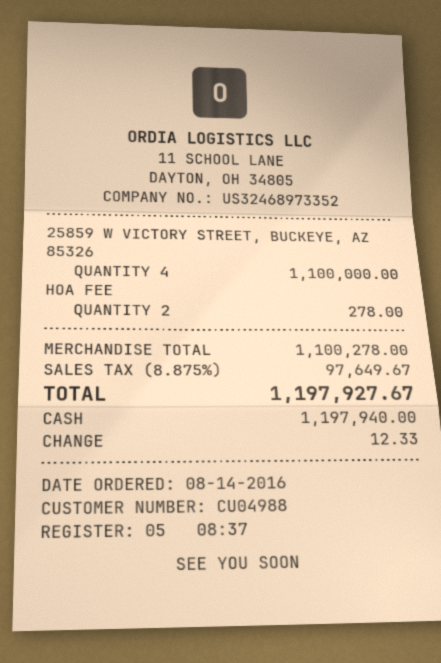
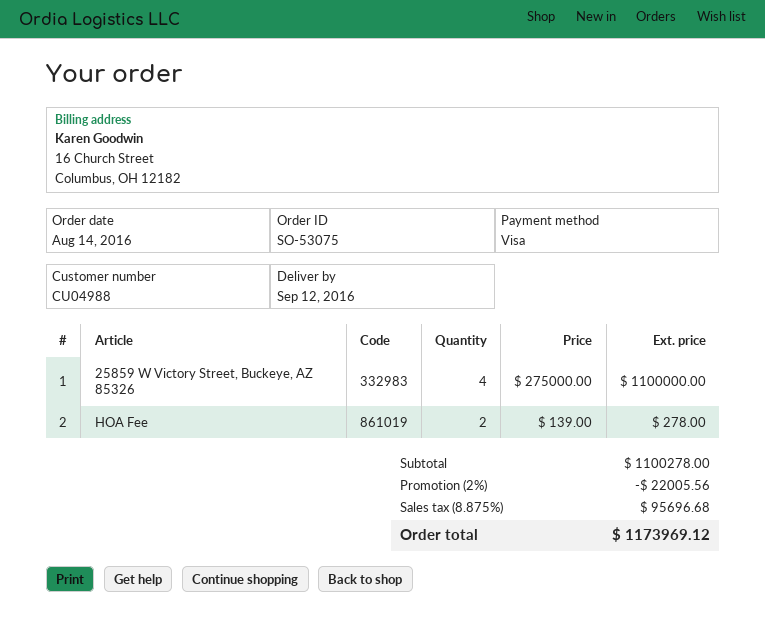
payment method: cash -> Visa
discount: none -> 2% = 22005.56
tax: 8.875% = 97649.67 -> 8.875% = 95696.68
total: 1197927.67 -> 1173969.12

